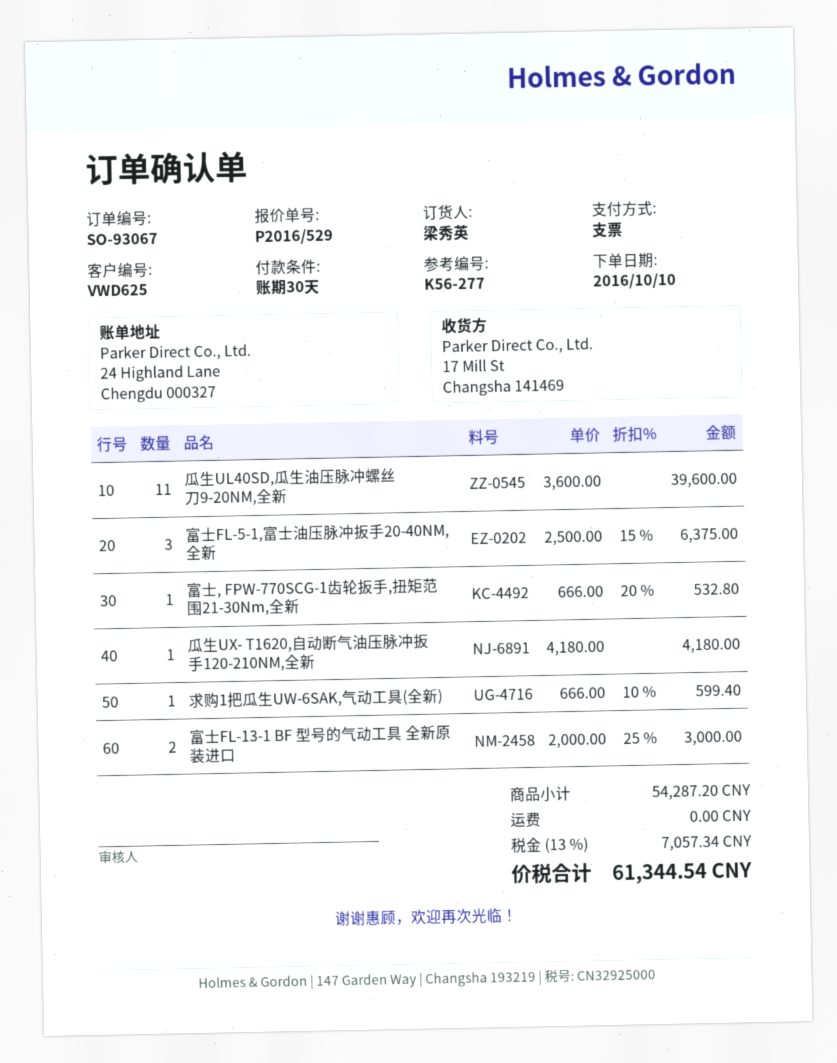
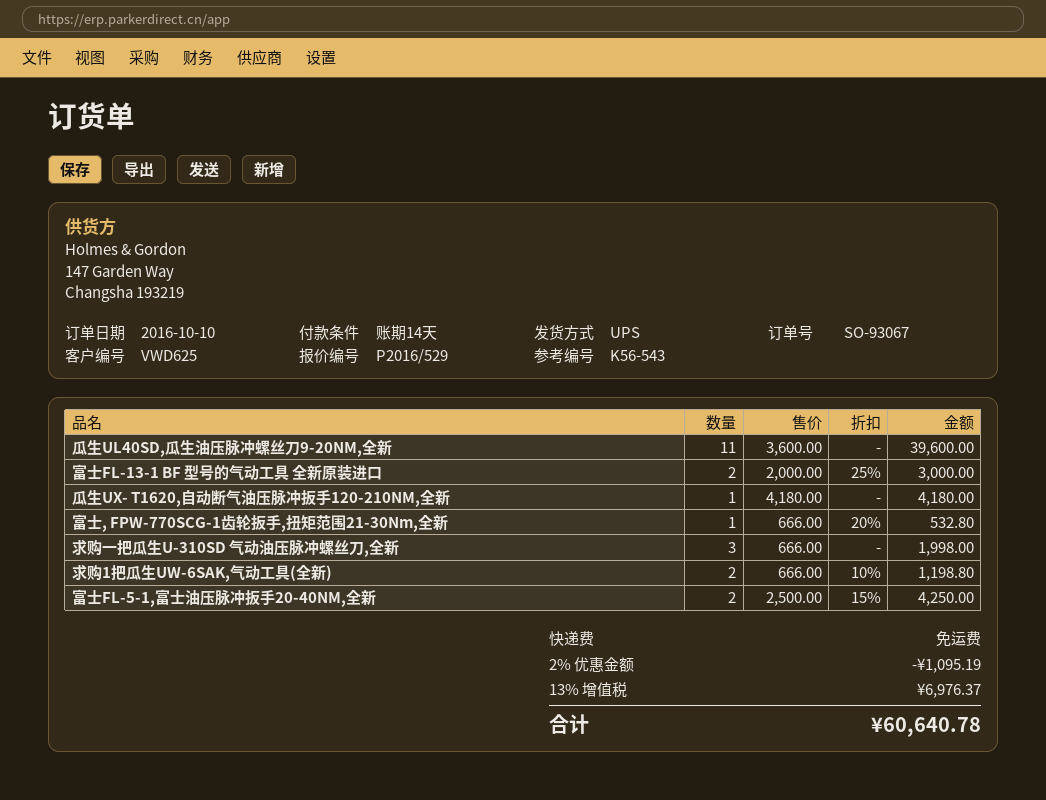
payment terms: 30 days -> 14 days
reference: K56-277 -> K56-543
富士FL-5-1,富士油压脉冲扳手20-40NM,全新: 3 x 2500.00 - 15% = 6375.00 -> 2 x 2500.00 - 15% = 4250.00
求购1把瓜生UW-6SAK,气动工具(全新): 1 x 666.00 - 10% = 599.40 -> 2 x 666.00 - 10% = 1198.80
求购一把瓜生U-310SD 气动油压脉冲螺丝刀,全新: none -> 3 x 666.00 = 1998.00
discount: none -> 2% = 1095.19
tax: 13% = 7057.34 -> 13% = 6976.37
total: 61344.54 -> 60640.78

